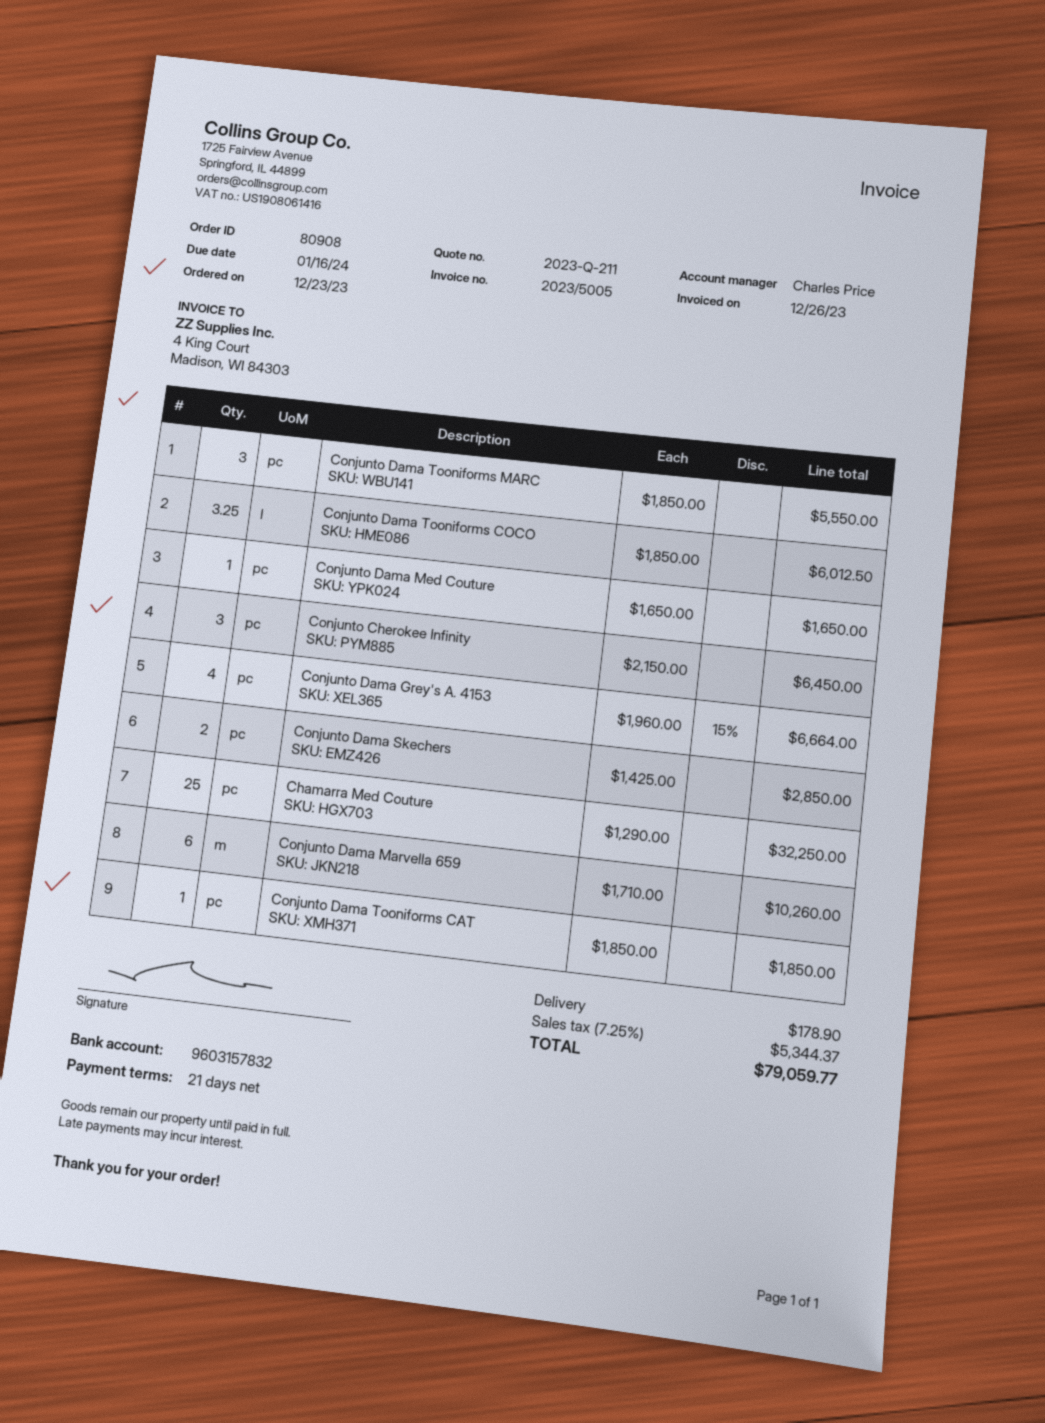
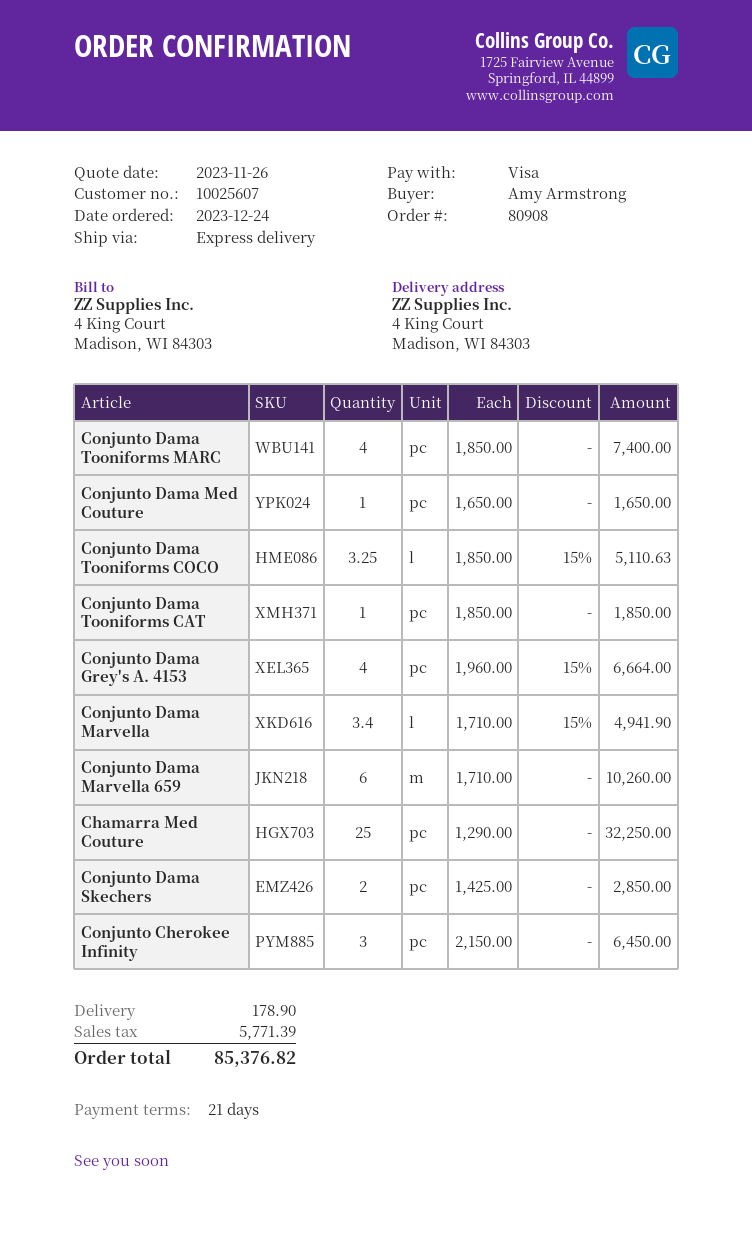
order date: 2023-12-23 -> 2023-12-24
Conjunto Dama Tooniforms MARC: 3 x 1850.00 = 5550.00 -> 4 x 1850.00 = 7400.00
Conjunto Dama Tooniforms COCO: 3.25 x 1850.00 = 6012.50 -> 3.25 x 1850.00 - 15% = 5110.63
Conjunto Dama Marvella: none -> 3.4 x 1710.00 - 15% = 4941.90
tax: 5344.37 -> 5771.39
total: 79059.77 -> 85376.82

